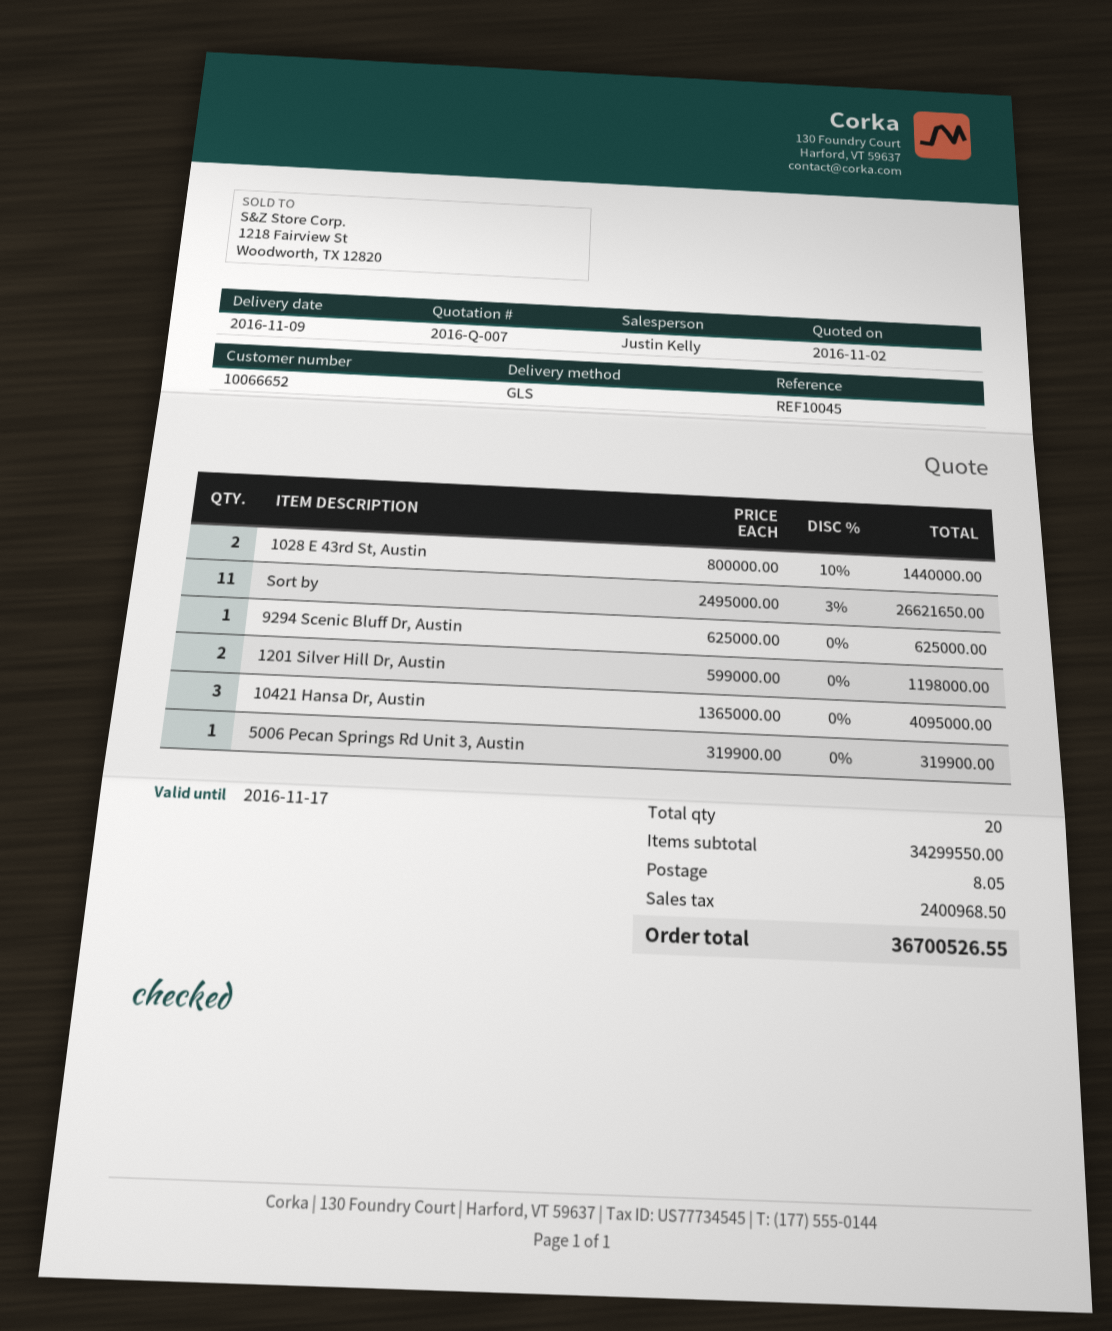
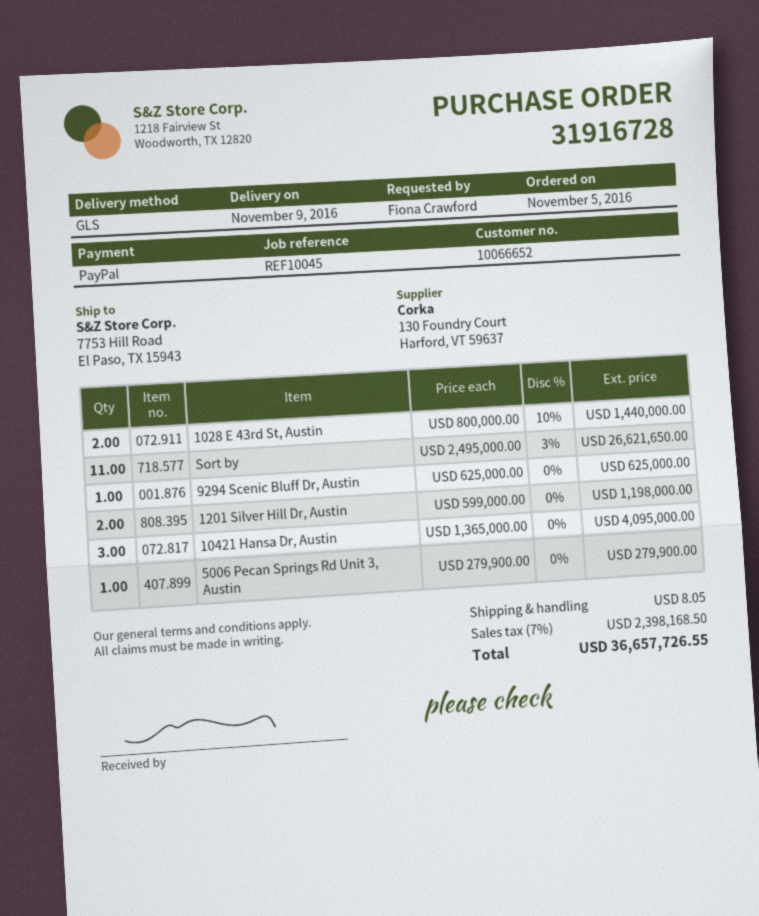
5006 Pecan Springs Rd Unit 3, Austin: 1 x 319900.00 = 319900.00 -> 1 x 279900.00 = 279900.00
tax: 2400968.50 -> 2398168.50
total: 36700526.55 -> 36657726.55

